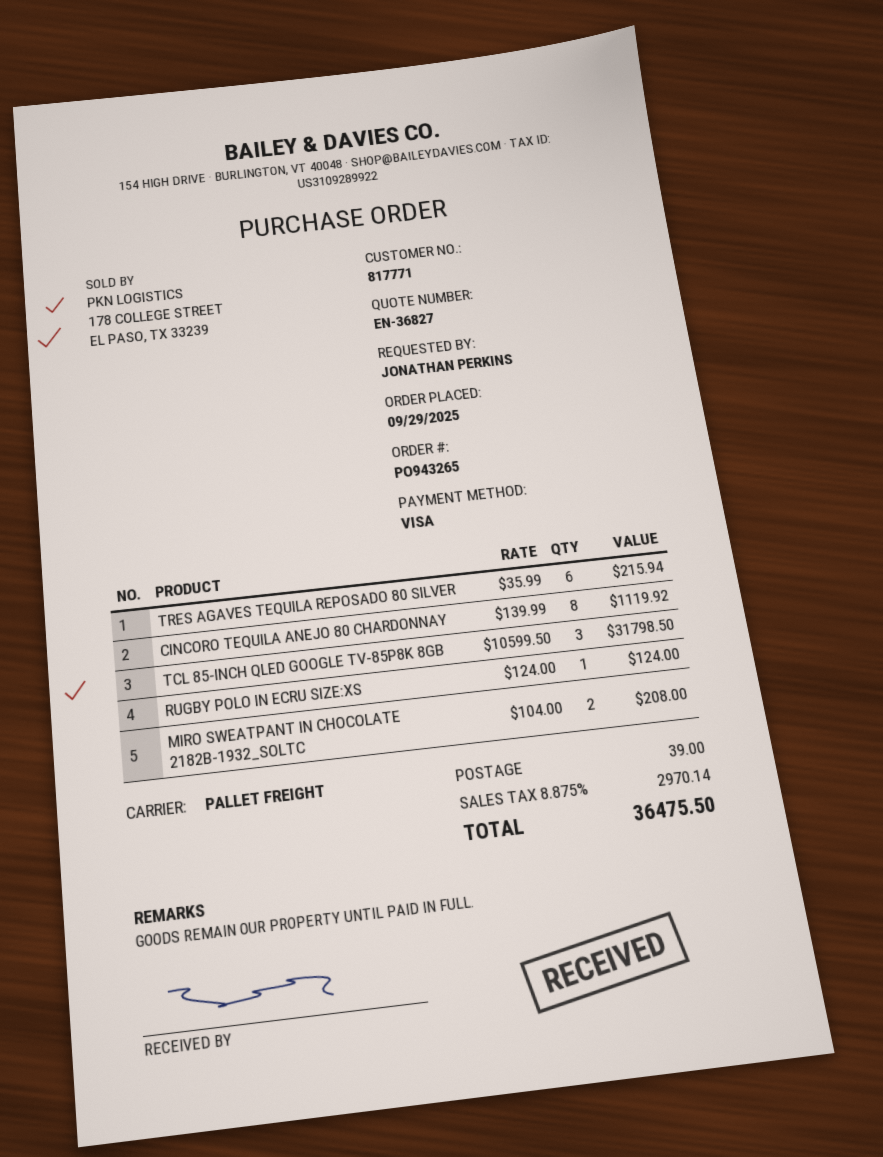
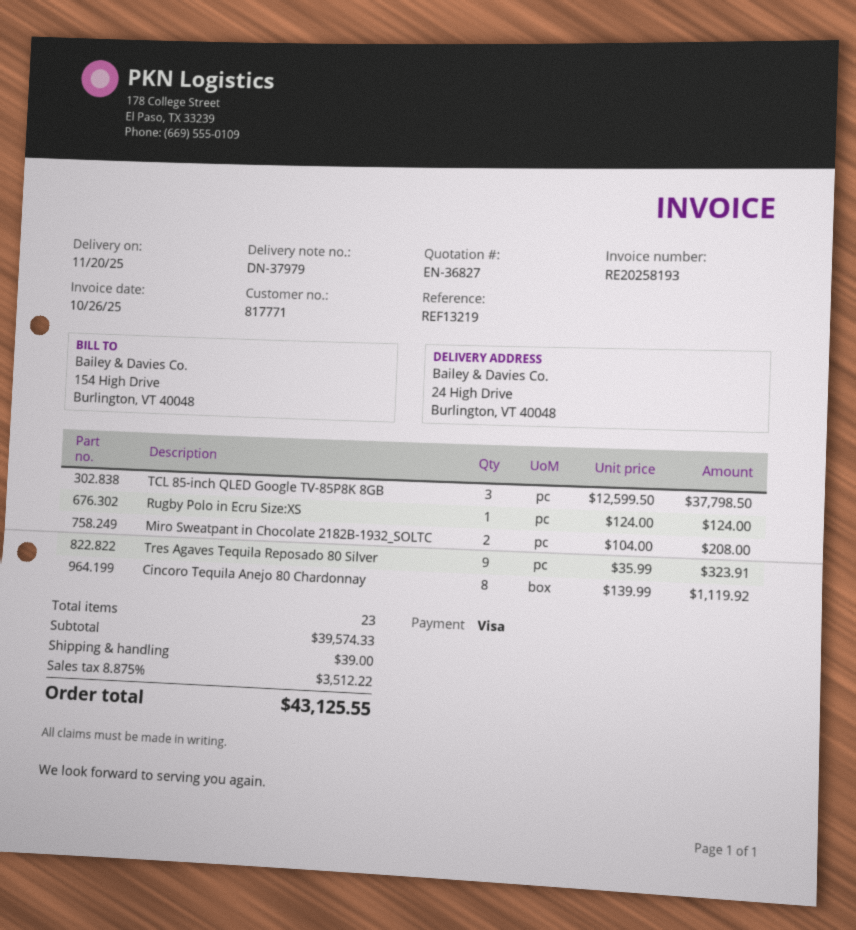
TRES AGAVES TEQUILA REPOSADO 80 SILVER: 6 x 35.99 = 215.94 -> 9 x 35.99 = 323.91
TCL 85-INCH QLED GOOGLE TV-85P8K 8GB: 3 x 10599.50 = 31798.50 -> 3 x 12599.50 = 37798.50
tax: 8.875% = 2970.14 -> 8.875% = 3512.22
total: 36475.50 -> 43125.55

